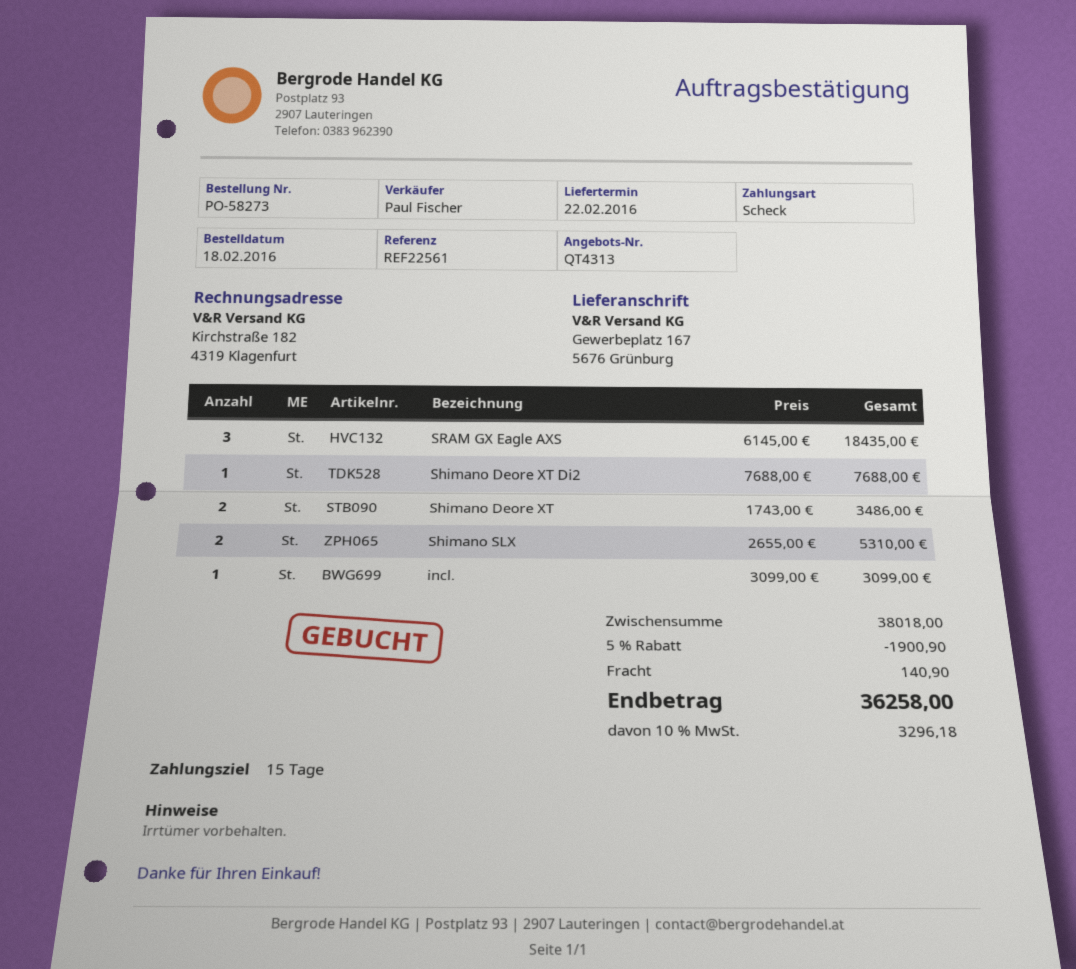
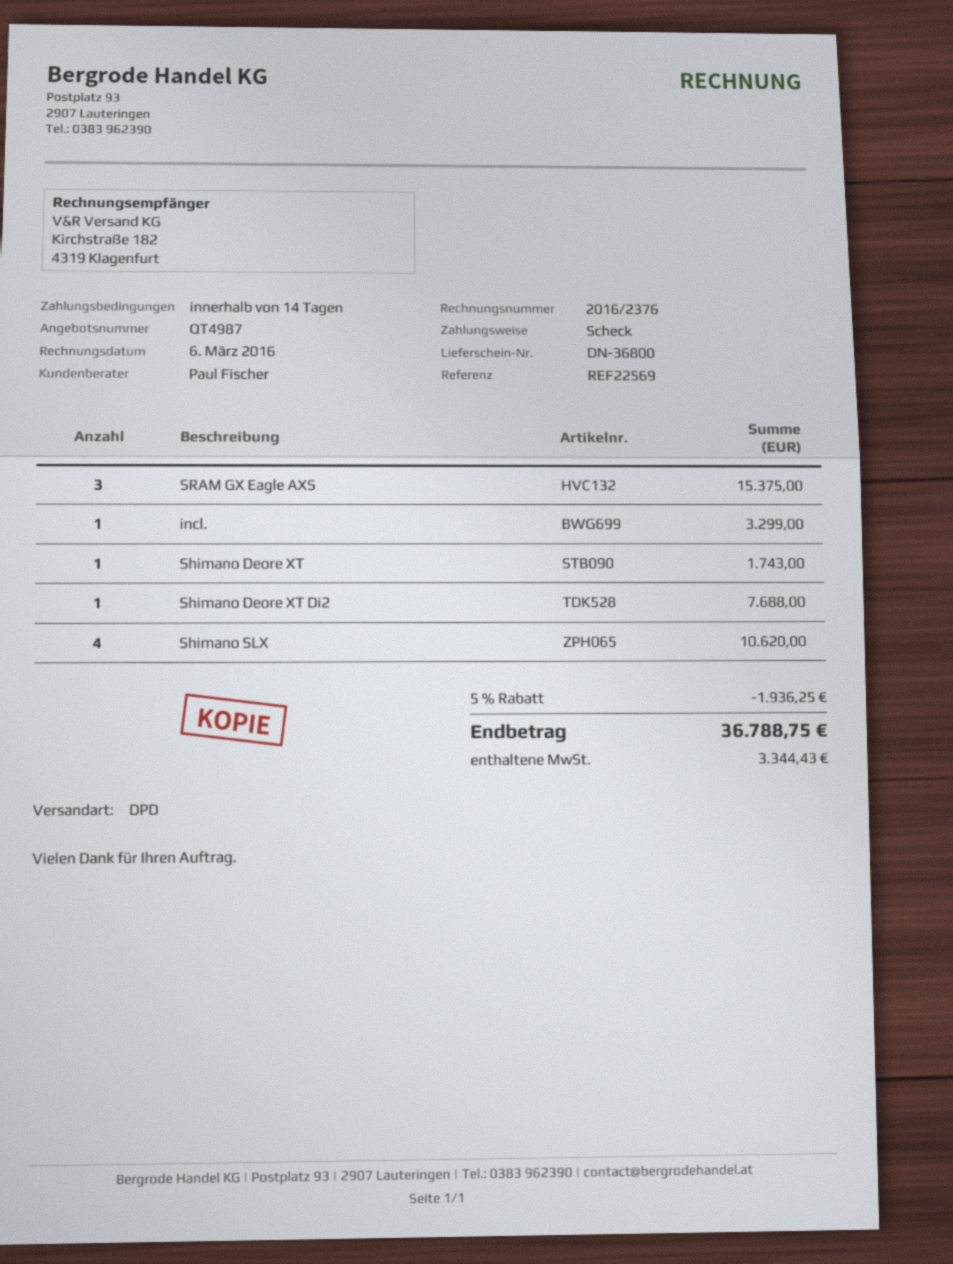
quote number: QT4313 -> QT4987
payment terms: 15 days -> 14 days
reference: REF22561 -> REF22569
SRAM GX Eagle AXS: 3 for 18435.00 -> 3 for 15375.00
Shimano Deore XT: 2 for 3486.00 -> 1 for 1743.00
Shimano SLX: 2 for 5310.00 -> 4 for 10620.00
incl.: 1 for 3099.00 -> 1 for 3299.00
discount: 5% = 1900.90 -> 5% = 1936.25
shipping: 140.90 -> none
tax: 3296.18 -> 3344.43
total: 36258.00 -> 36788.75

